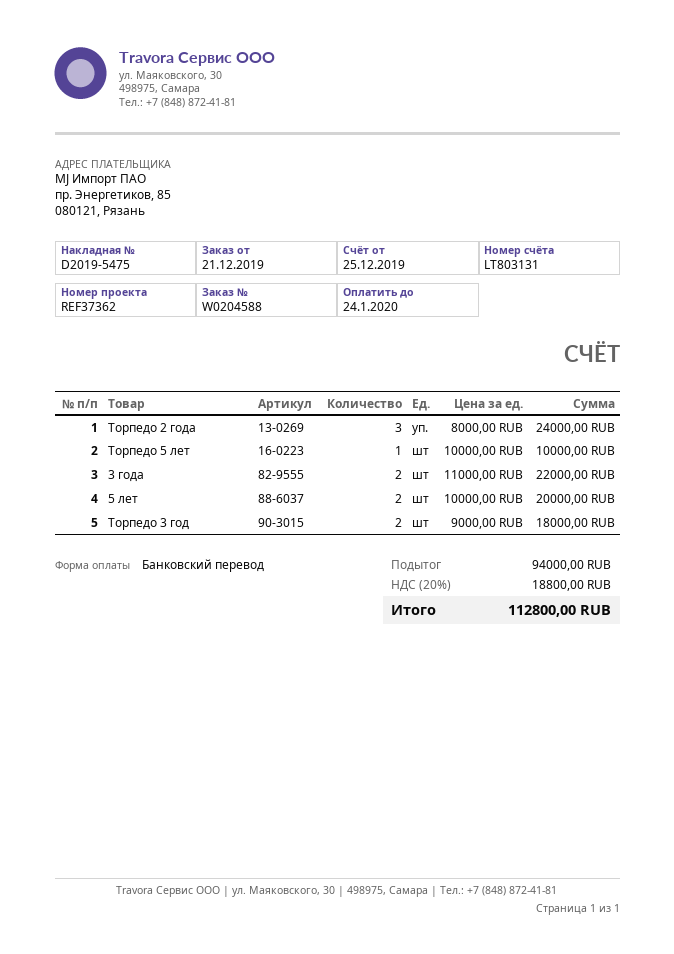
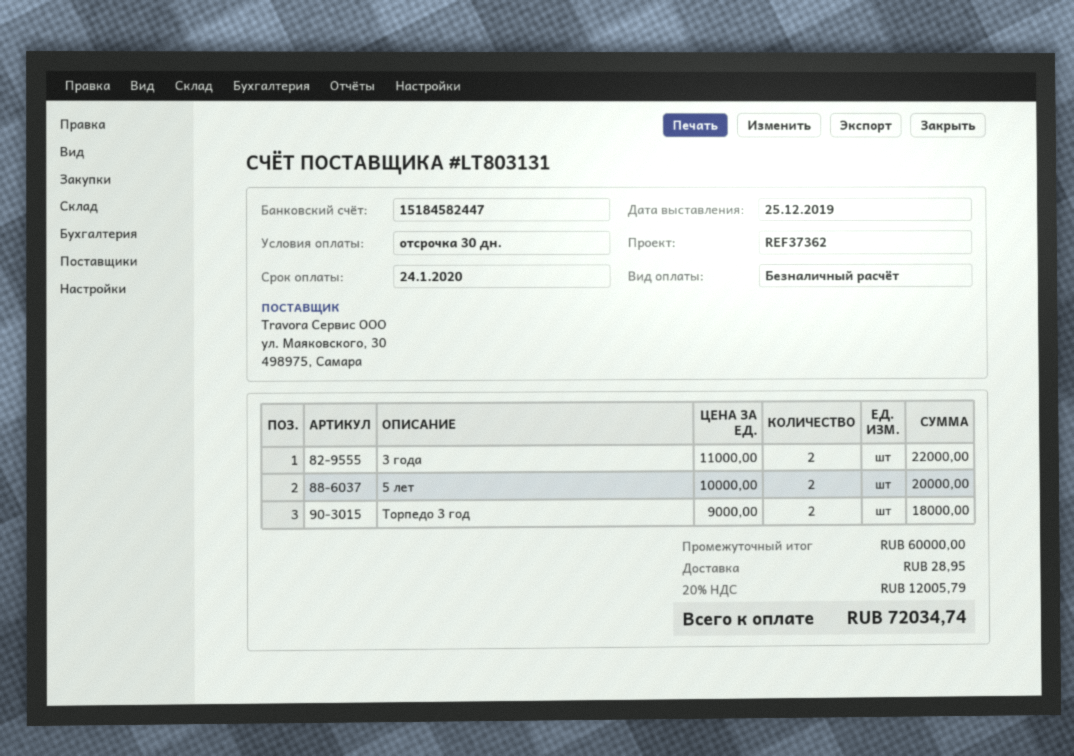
Торпедо 2 года: 3 x 8000.00 = 24000.00 -> none
Торпедо 5 лет: 1 x 10000.00 = 10000.00 -> none
subtotal: 94000.00 -> 60000.00
shipping: none -> 28.95
tax: 20% = 18800.00 -> 20% = 12005.79
total: 112800.00 -> 72034.74

